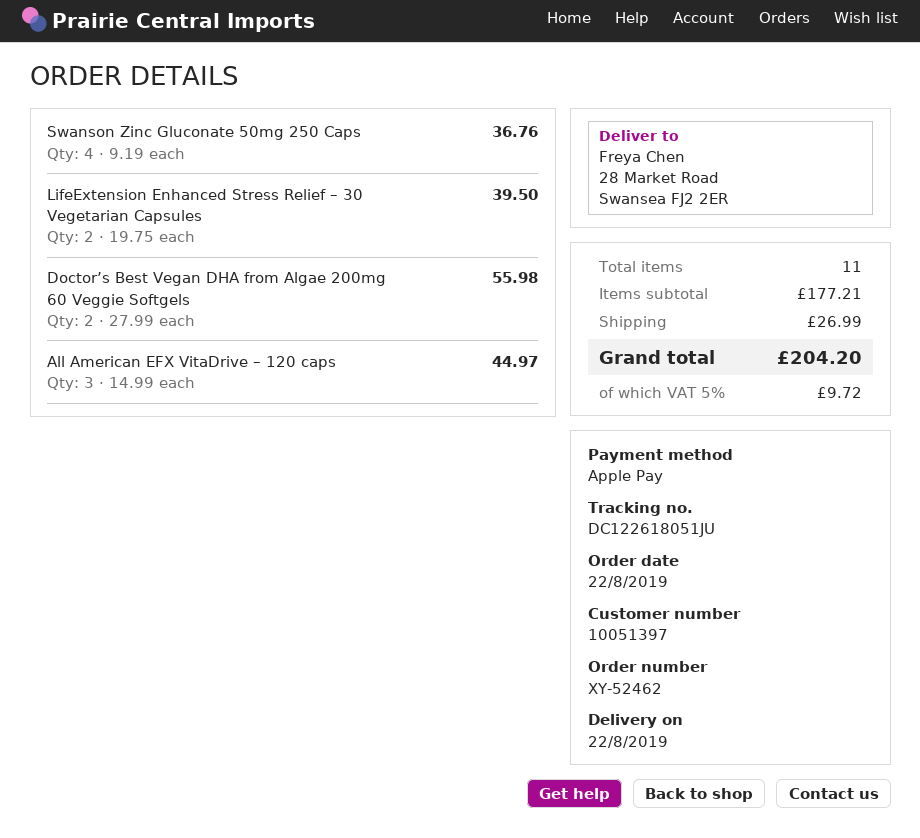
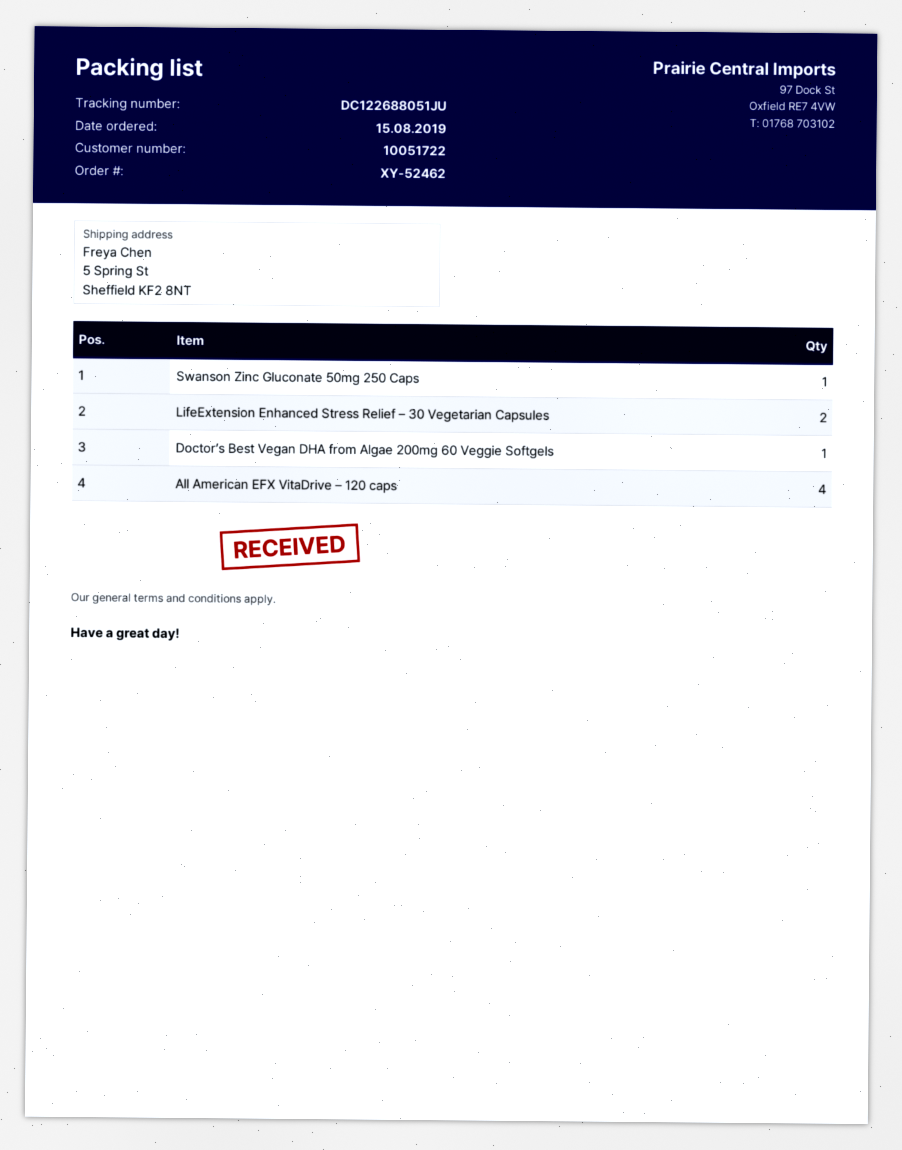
order date: 2019-08-22 -> 2019-08-15
customer number: 10051397 -> 10051722
tracking number: DC122618051JU -> DC122688051JU
ship to: 28 Market Road, Swansea FJ2 2ER -> 5 Spring St, Sheffield KF2 8NT
Swanson Zinc Gluconate 50mg 250 Caps: 4 -> 1
Doctor’s Best Vegan DHA from Algae 200mg 60 Veggie Softgels: 2 -> 1
All American EFX VitaDrive – 120 caps: 3 -> 4

